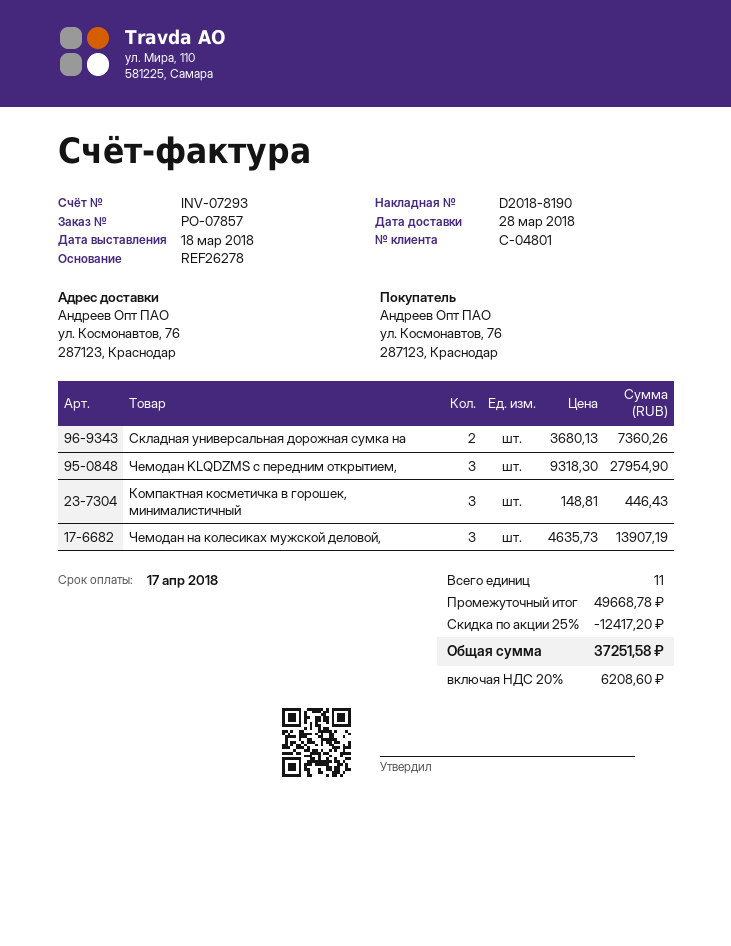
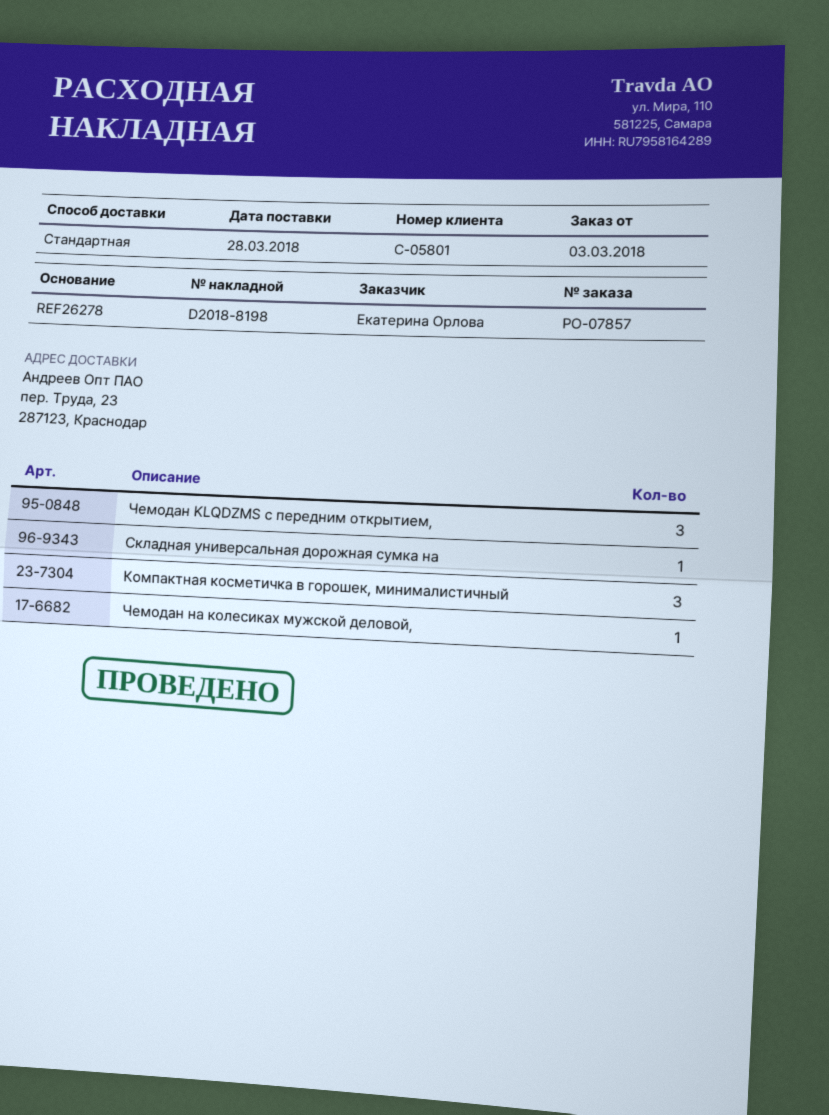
delivery note number: D2018-8190 -> D2018-8198
customer number: C-04801 -> C-05801
ship to: ул. Космонавтов, 76, 287123, Краснодар -> пер. Труда, 23, 287123, Краснодар
Складная универсальная дорожная сумка на: 2 -> 1
Чемодан на колесиках мужской деловой,: 3 -> 1

